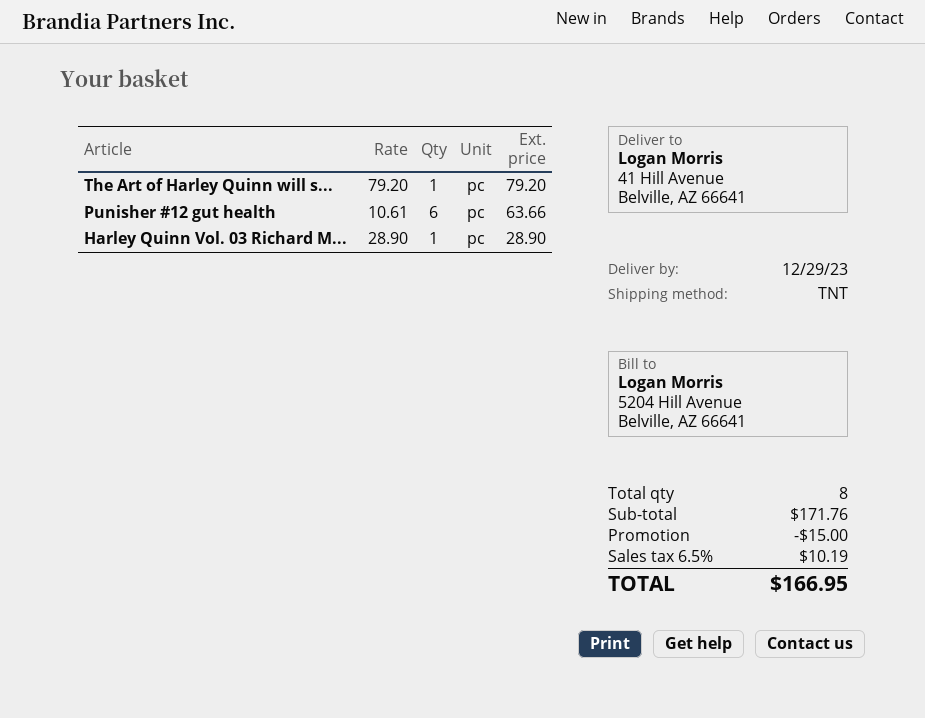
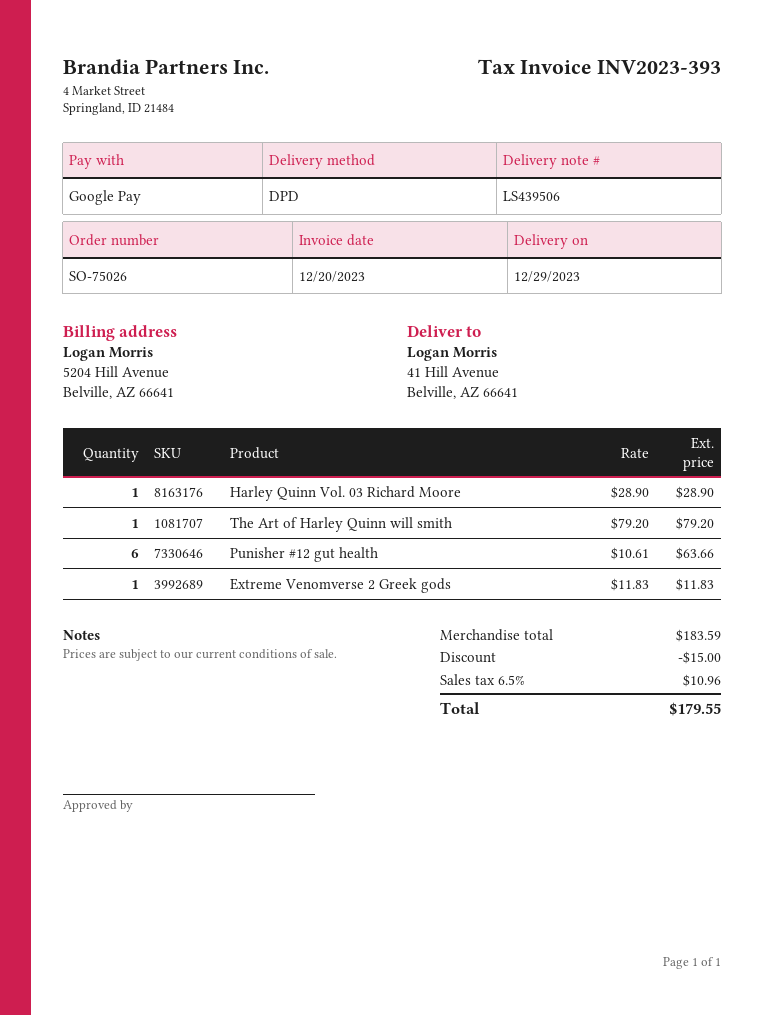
shipping method: TNT -> DPD
Extreme Venomverse 2 Greek gods: none -> 1 x 11.83 = 11.83
subtotal: 171.76 -> 183.59
tax: 6.5% = 10.19 -> 6.5% = 10.96
total: 166.95 -> 179.55

